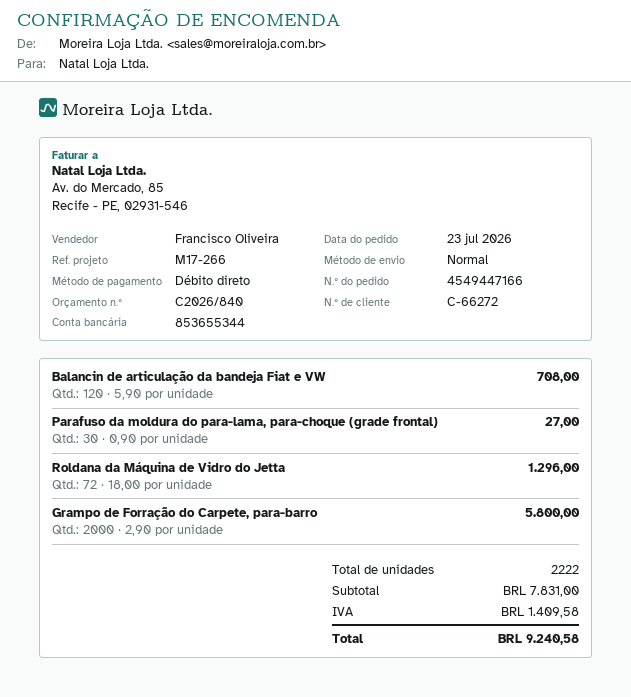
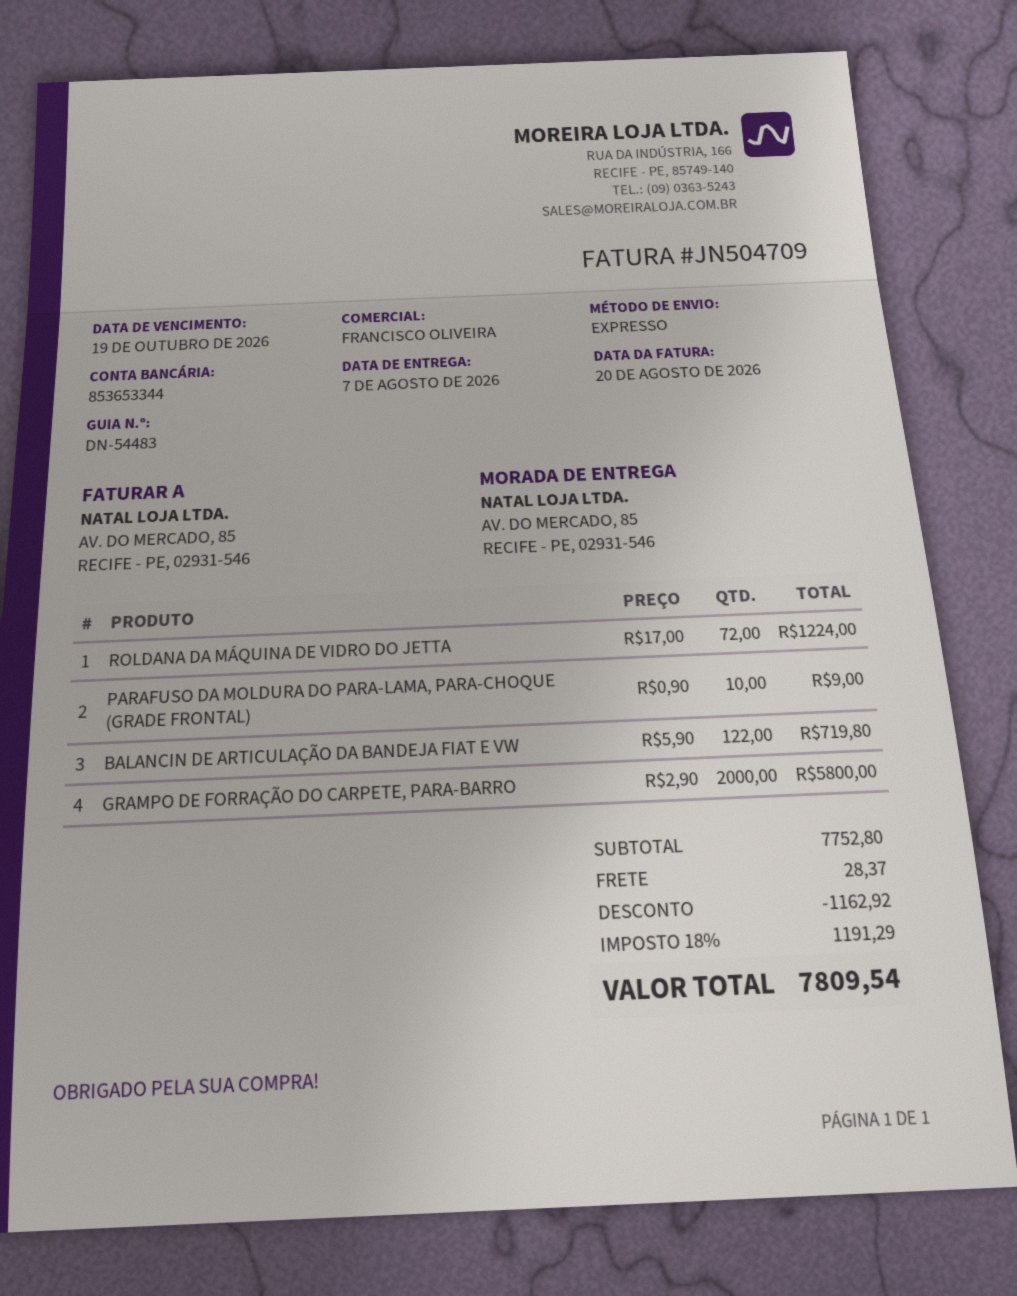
bank account: 853655344 -> 853653344
shipping method: standard -> express
Balancin de articulação da bandeja Fiat e VW: 120 x 5.90 = 708.00 -> 122 x 5.90 = 719.80
Parafuso da moldura do para-lama, para-choque (grade frontal): 30 x 0.90 = 27.00 -> 10 x 0.90 = 9.00
Roldana da Máquina de Vidro do Jetta: 72 x 18.00 = 1296.00 -> 72 x 17.00 = 1224.00
subtotal: 7831.00 -> 7752.80
discount: none -> 1162.92
shipping: none -> 28.37
tax: 1409.58 -> 1191.29
total: 9240.58 -> 7809.54

